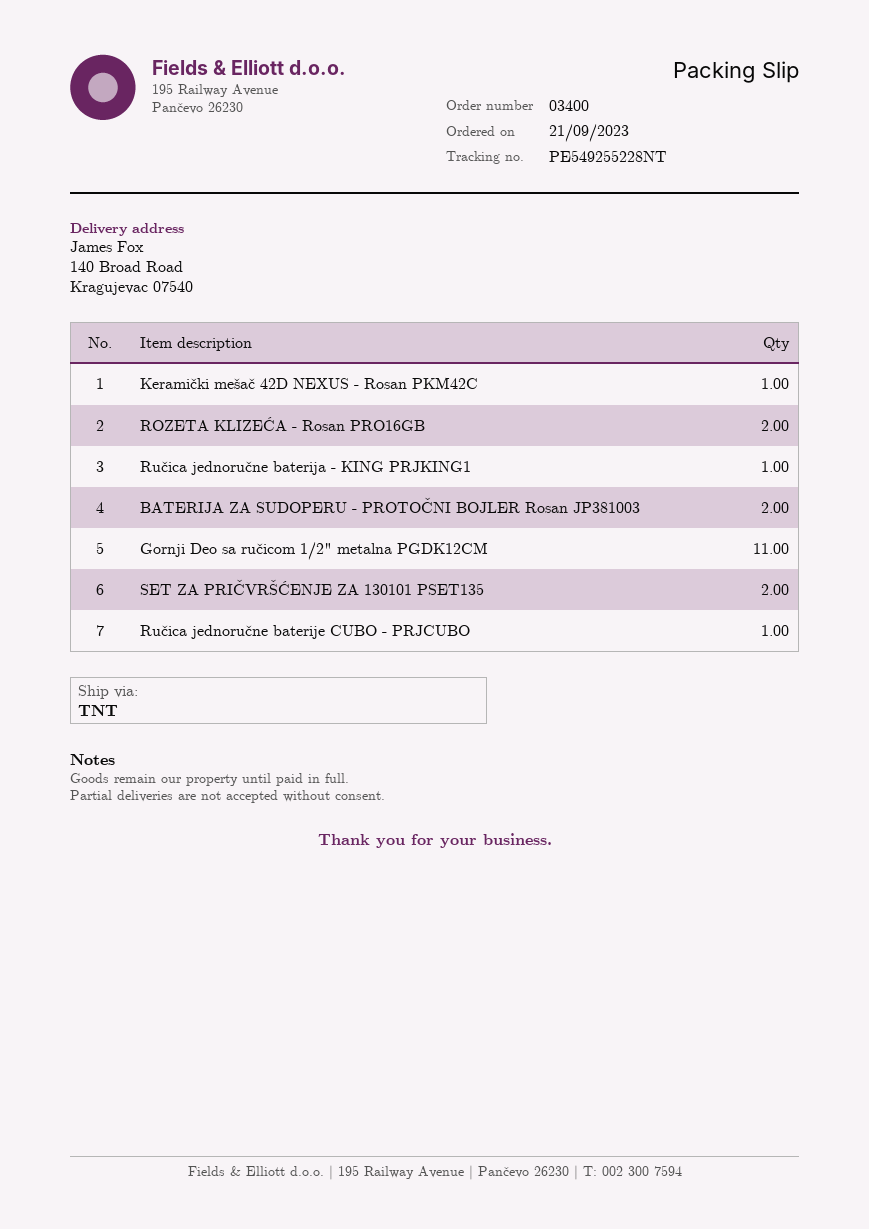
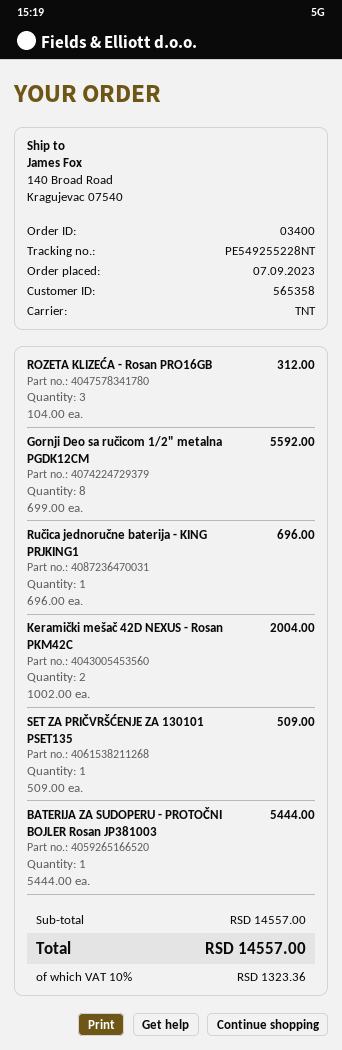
order date: 2023-09-21 -> 2023-09-07
Keramički mešač 42D NEXUS - Rosan PKM42C: 1 -> 2
ROZETA KLIZEĆA - Rosan PRO16GB: 2 -> 3
BATERIJA ZA SUDOPERU - PROTOČNI BOJLER Rosan JP381003: 2 -> 1
Gornji Deo sa ručicom 1/2" metalna PGDK12CM: 11 -> 8
SET ZA PRIČVRŠĆENJE ZA 130101 PSET135: 2 -> 1
Ručica jednoručne baterije CUBO - PRJCUBO: 1 -> none

